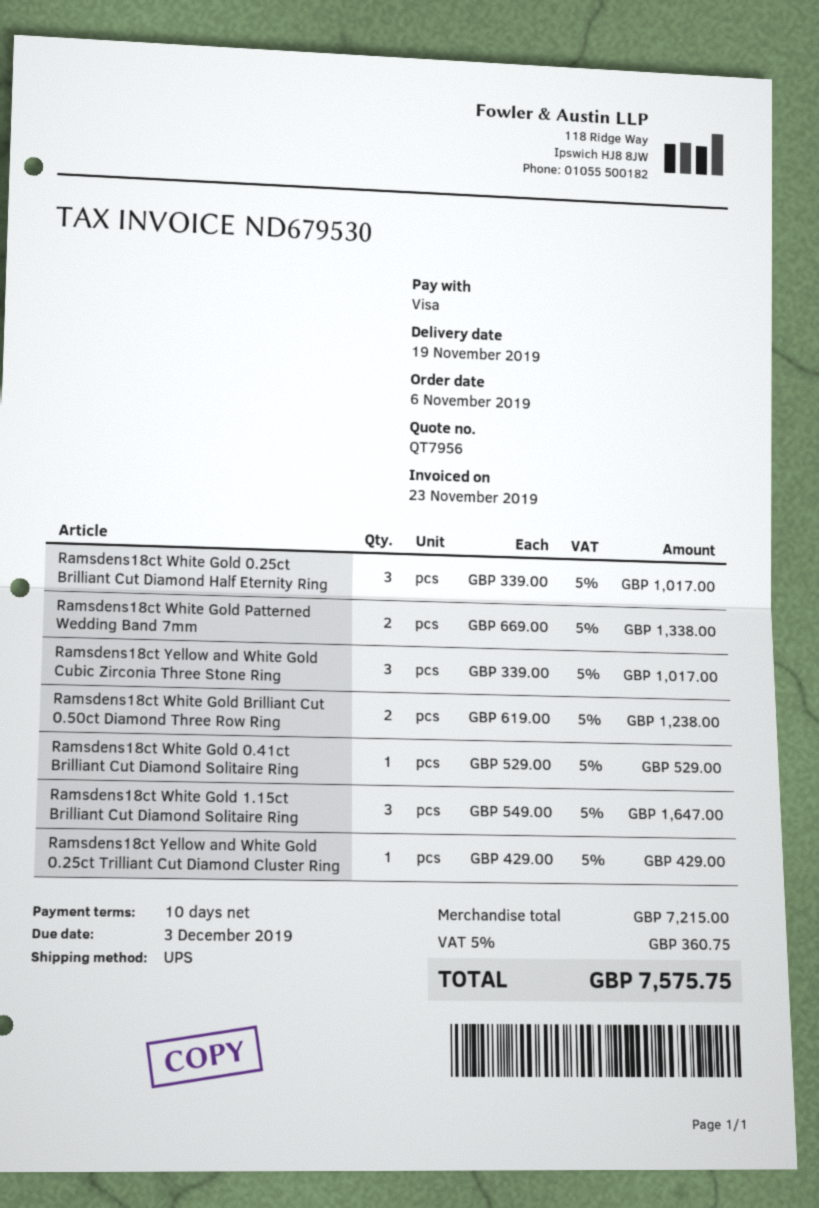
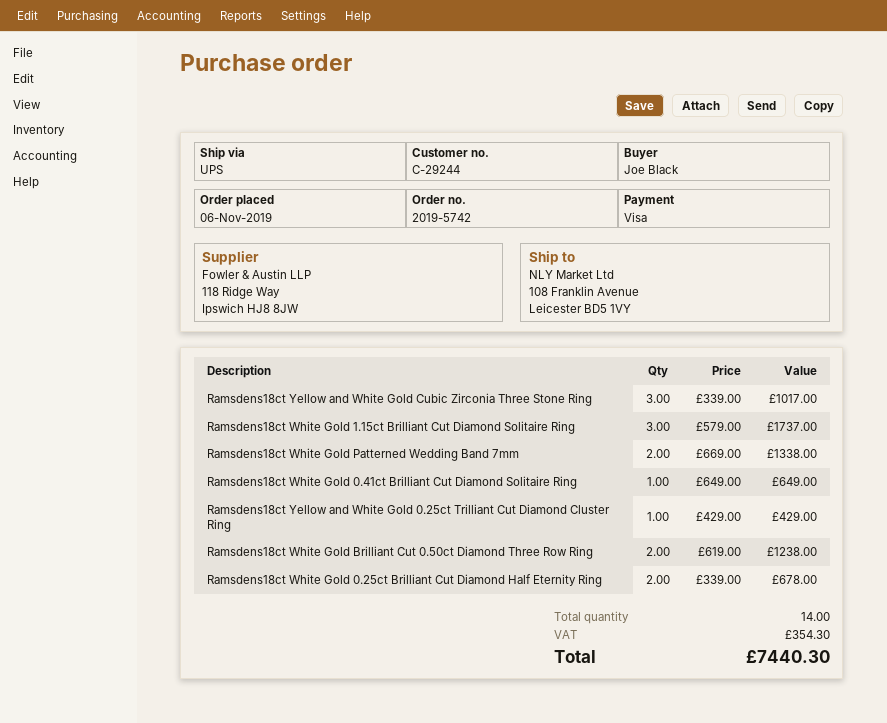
Ramsdens18ct White Gold 0.25ct Brilliant Cut Diamond Half Eternity Ring: 3 x 339.00 = 1017.00 -> 2 x 339.00 = 678.00
Ramsdens18ct White Gold 0.41ct Brilliant Cut Diamond Solitaire Ring: 1 x 529.00 = 529.00 -> 1 x 649.00 = 649.00
Ramsdens18ct White Gold 1.15ct Brilliant Cut Diamond Solitaire Ring: 3 x 549.00 = 1647.00 -> 3 x 579.00 = 1737.00
tax: 360.75 -> 354.30
total: 7575.75 -> 7440.30

